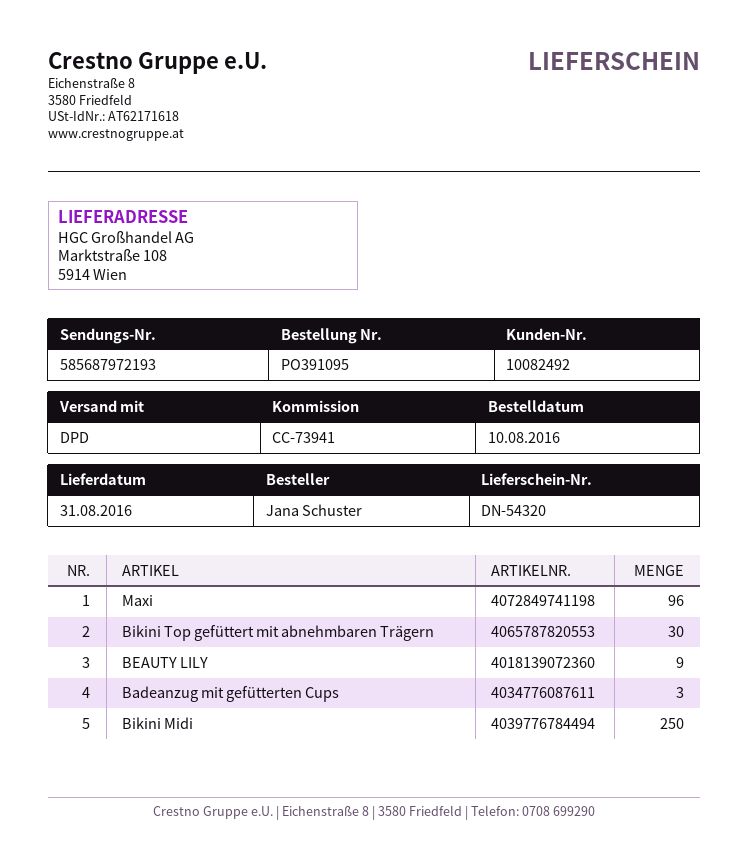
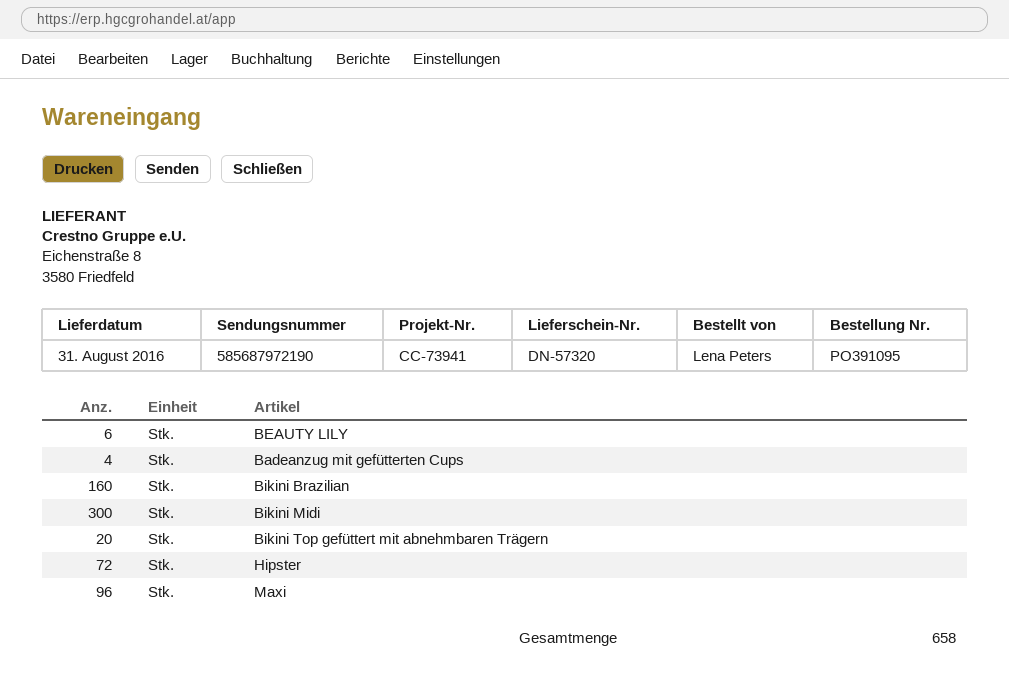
delivery note number: DN-54320 -> DN-57320
ordered by: Jana Schuster -> Lena Peters
tracking number: 585687972193 -> 585687972190
Bikini Top gefüttert mit abnehmbaren Trägern: 30 -> 20
BEAUTY LILY: 9 -> 6
Badeanzug mit gefütterten Cups: 3 -> 4
Bikini Midi: 250 -> 300
Bikini Brazilian: none -> 160
Hipster: none -> 72

